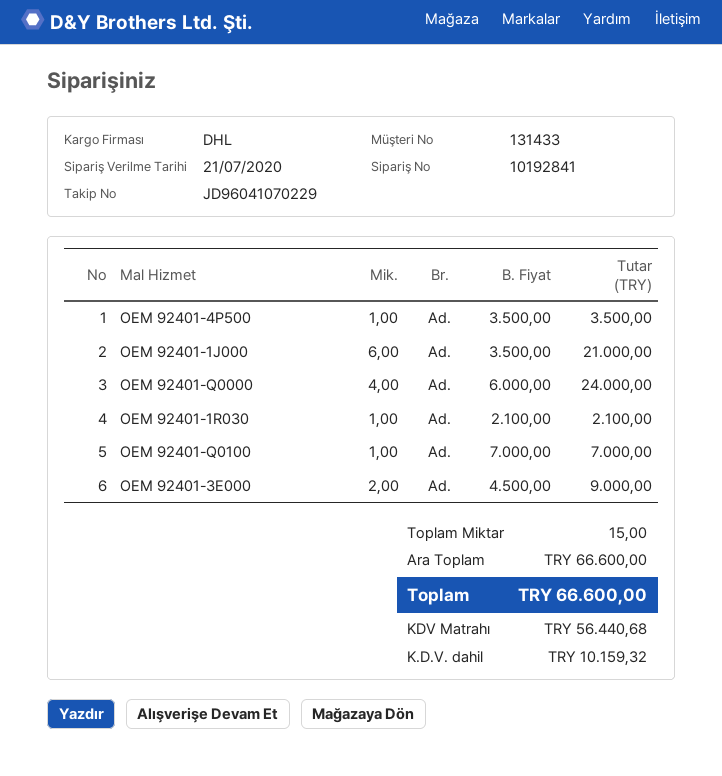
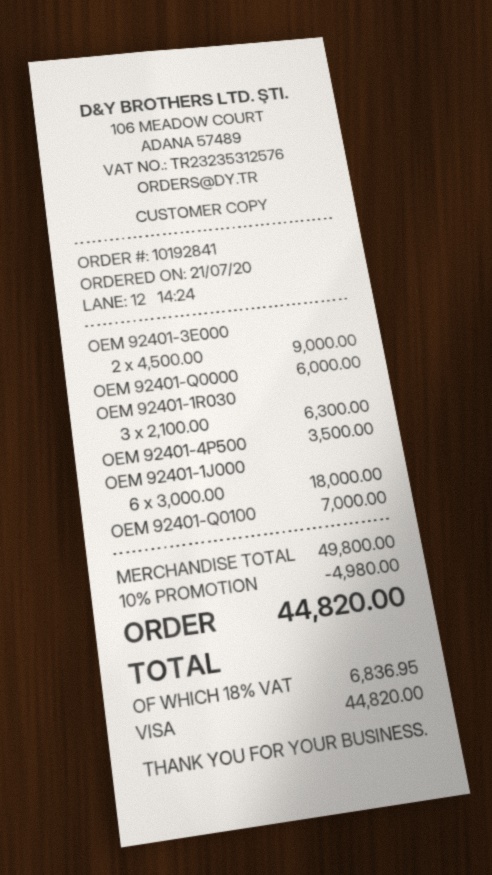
OEM 92401-1J000: 6 x 3500.00 = 21000.00 -> 6 x 3000.00 = 18000.00
OEM 92401-Q0000: 4 x 6000.00 = 24000.00 -> 1 x 6000.00 = 6000.00
OEM 92401-1R030: 1 x 2100.00 = 2100.00 -> 3 x 2100.00 = 6300.00
subtotal: 66600.00 -> 49800.00
discount: none -> 10% = 4980.00
tax: 10159.32 -> 6836.95
total: 66600.00 -> 44820.00

